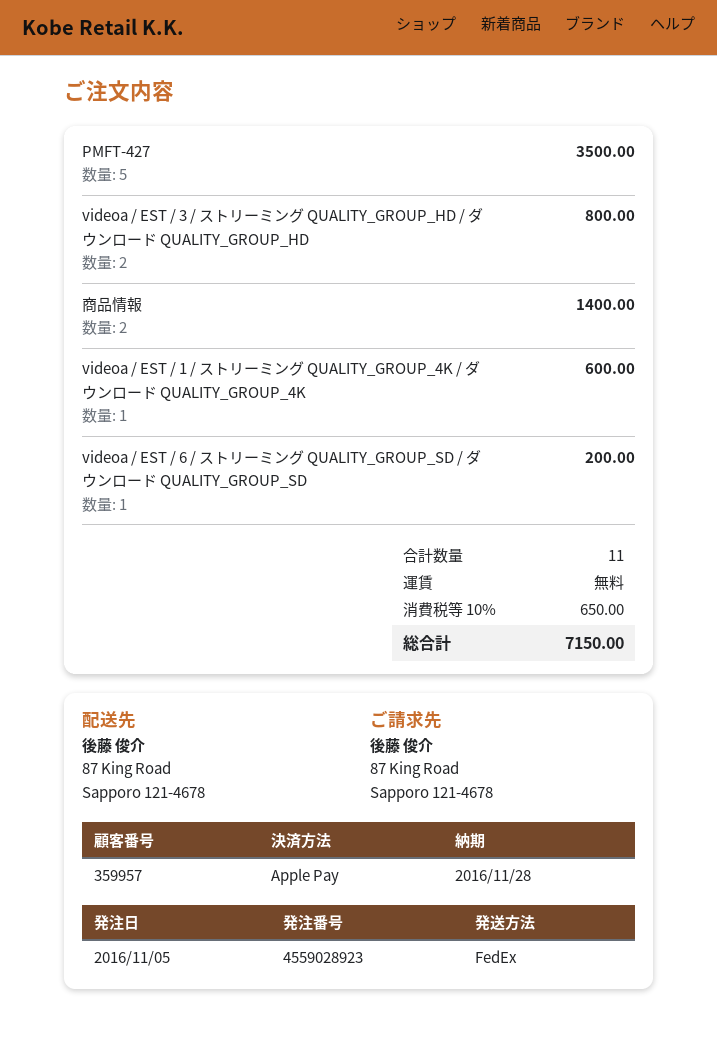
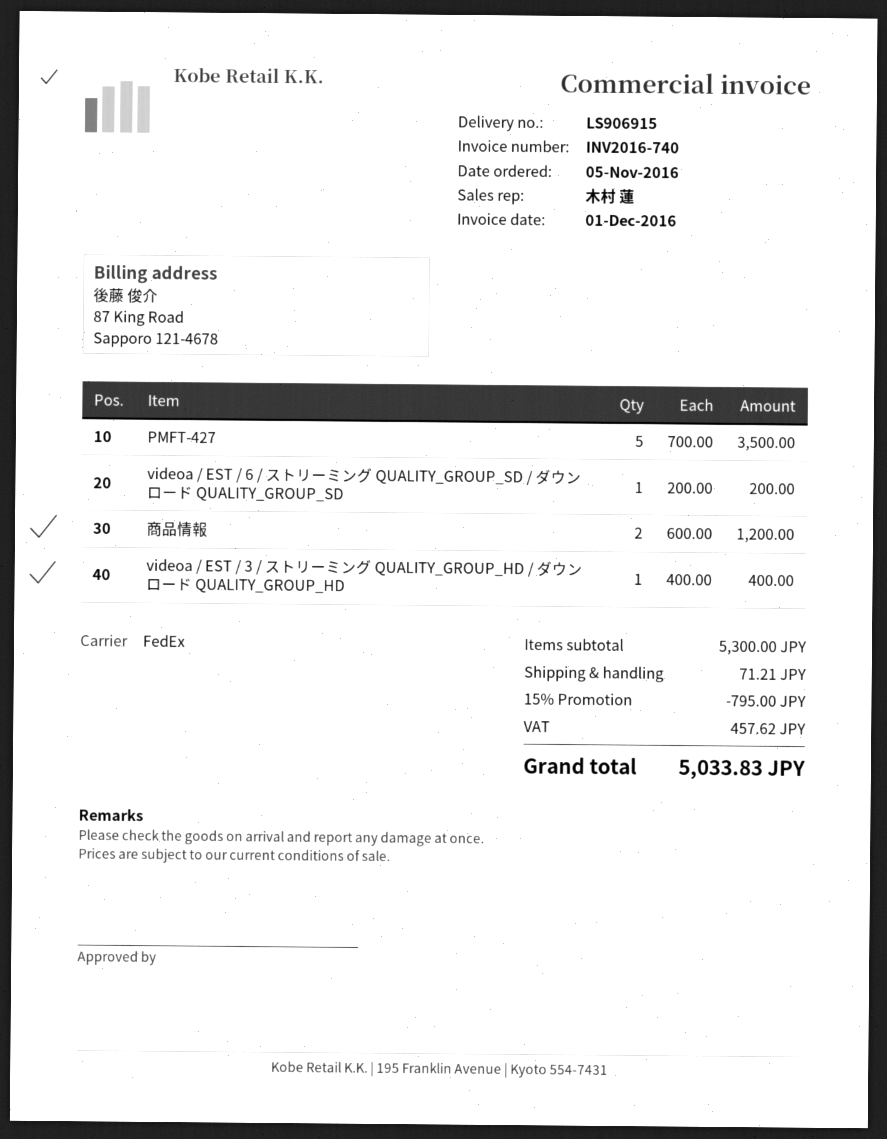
videoa / EST / 3 / ストリーミング QUALITY_GROUP_HD / ダウンロード QUALITY_GROUP_HD: 2 for 800.00 -> 1 for 400.00
商品情報: 2 for 1400.00 -> 2 for 1200.00
videoa / EST / 1 / ストリーミング QUALITY_GROUP_4K / ダウンロード QUALITY_GROUP_4K: 1 for 600.00 -> none
discount: none -> 15% = 795.00
shipping: 0.00 -> 71.21
tax: 650.00 -> 457.62
total: 7150.00 -> 5033.83

